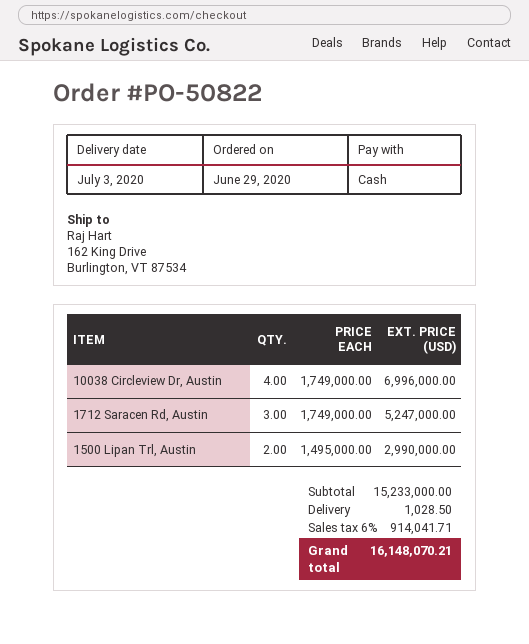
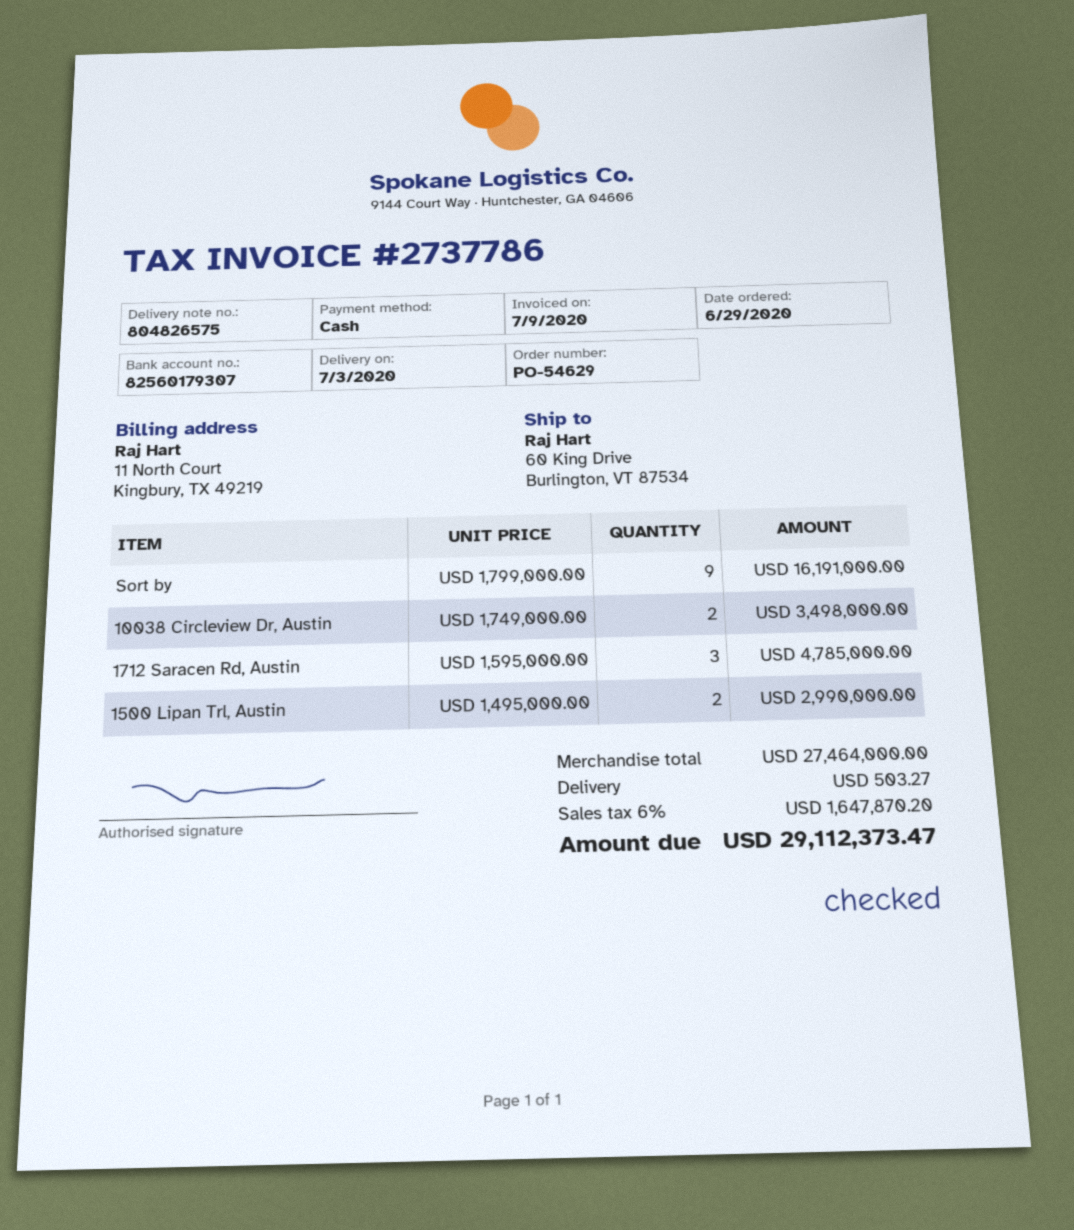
order number: PO-50822 -> PO-54629
ship to: 162 King Drive, Burlington, VT 87534 -> 60 King Drive, Burlington, VT 87534
10038 Circleview Dr, Austin: 4 x 1749000.00 = 6996000.00 -> 2 x 1749000.00 = 3498000.00
1712 Saracen Rd, Austin: 3 x 1749000.00 = 5247000.00 -> 3 x 1595000.00 = 4785000.00
Sort by: none -> 9 x 1799000.00 = 16191000.00
subtotal: 15233000.00 -> 27464000.00
shipping: 1028.50 -> 503.27
tax: 6% = 914041.71 -> 6% = 1647870.20
total: 16148070.21 -> 29112373.47

